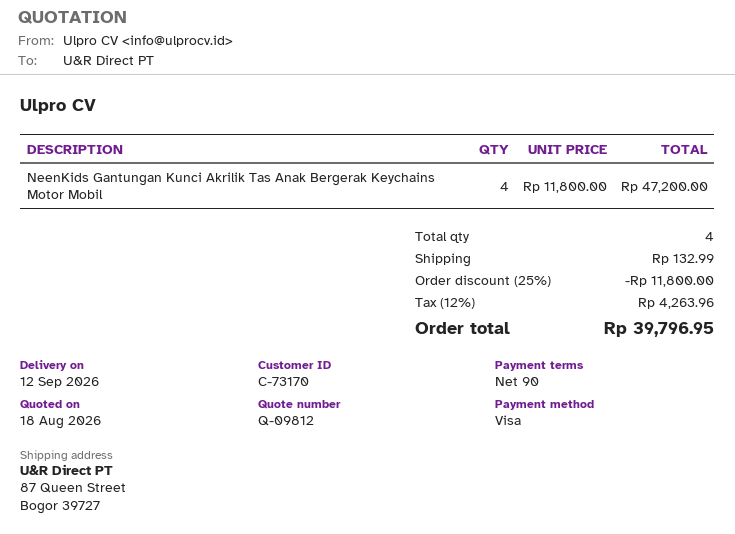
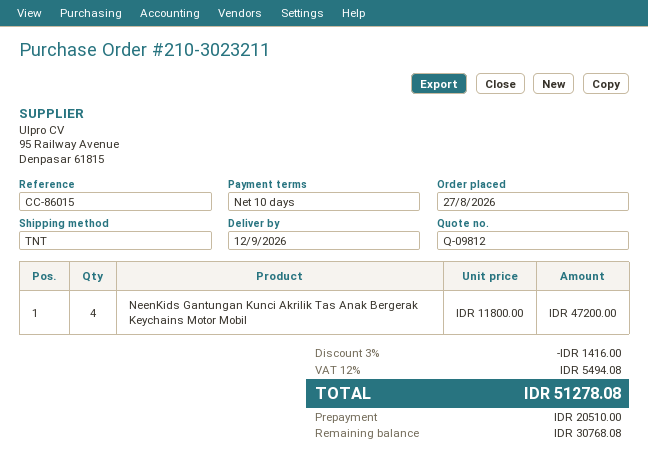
payment terms: 90 days -> 10 days
discount: 25% = 11800.00 -> 3% = 1416.00
shipping: 132.99 -> none
tax: 12% = 4263.96 -> 12% = 5494.08
total: 39796.95 -> 51278.08

